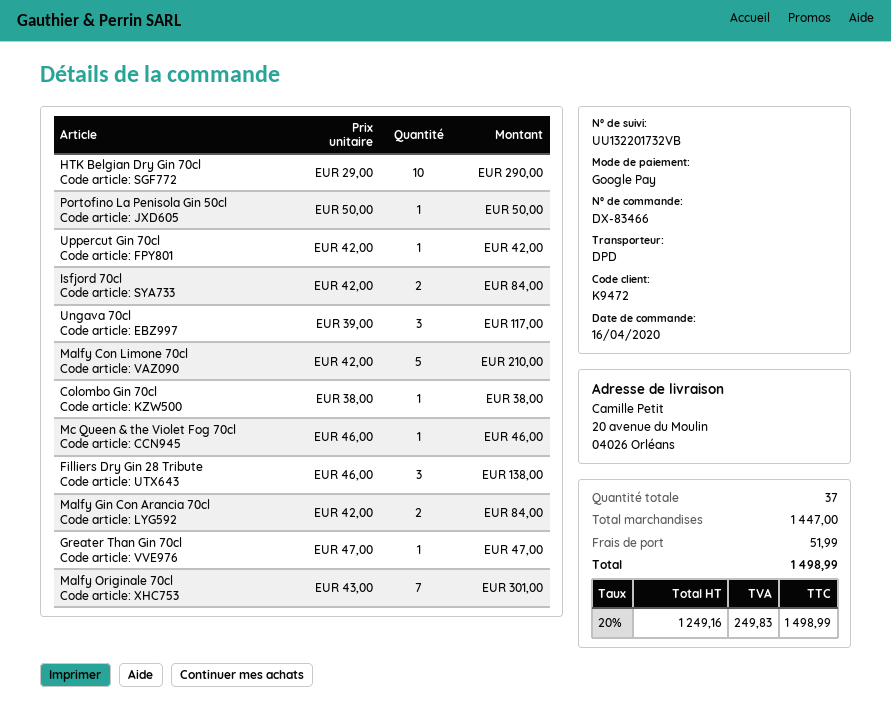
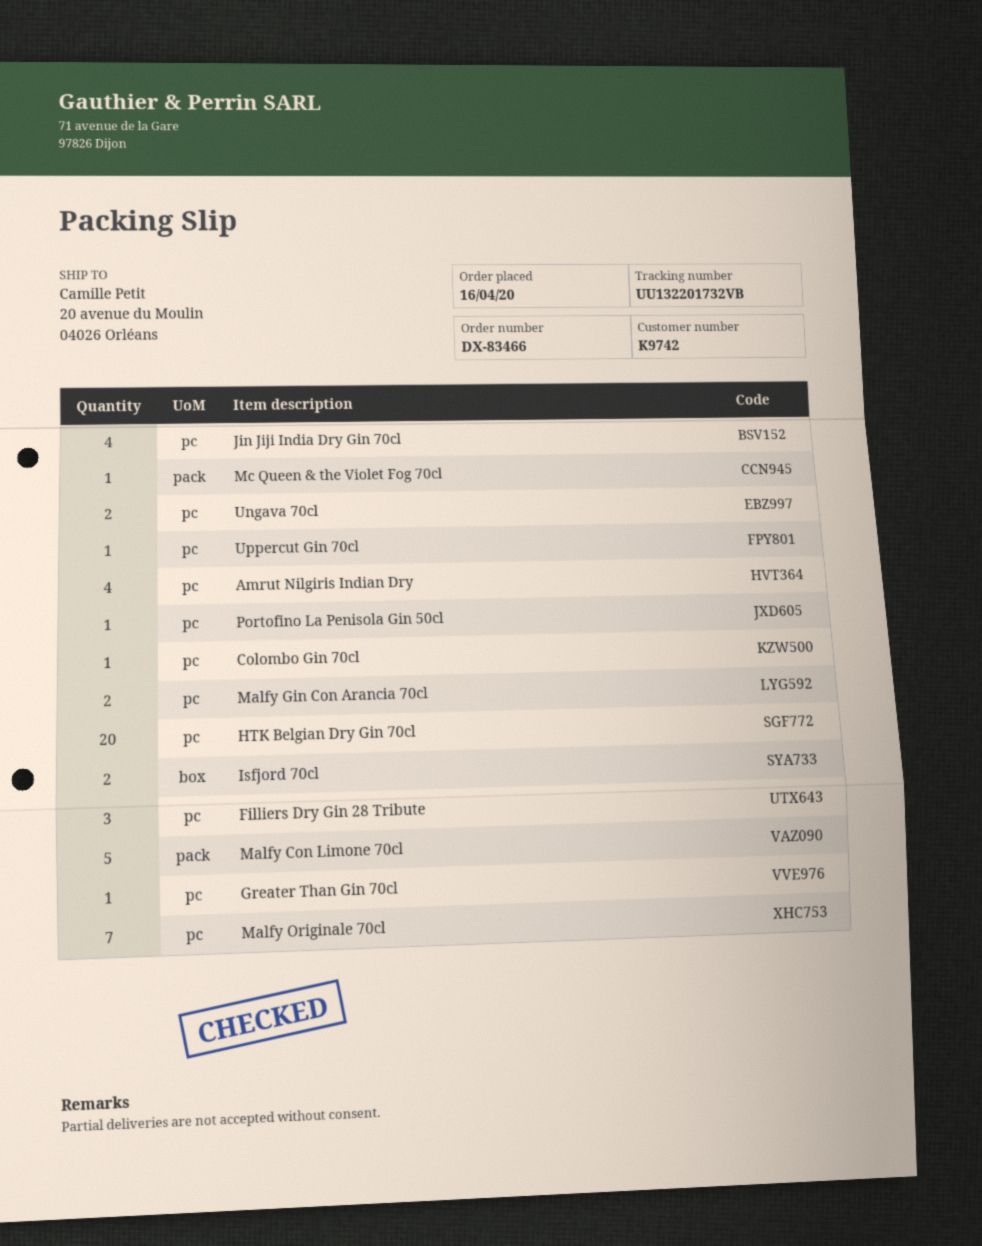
customer number: K9472 -> K9742
HTK Belgian Dry Gin 70cl: 10 -> 20
Ungava 70cl: 3 -> 2
Jin Jiji India Dry Gin 70cl: none -> 4
Amrut Nilgiris Indian Dry: none -> 4

